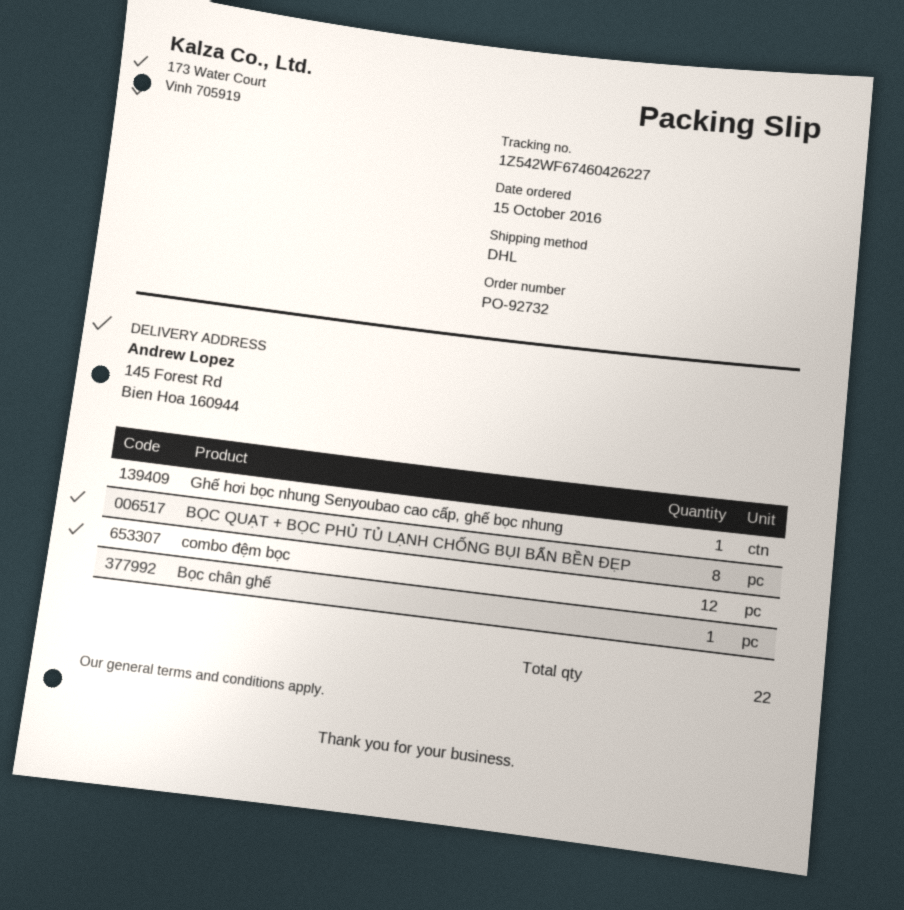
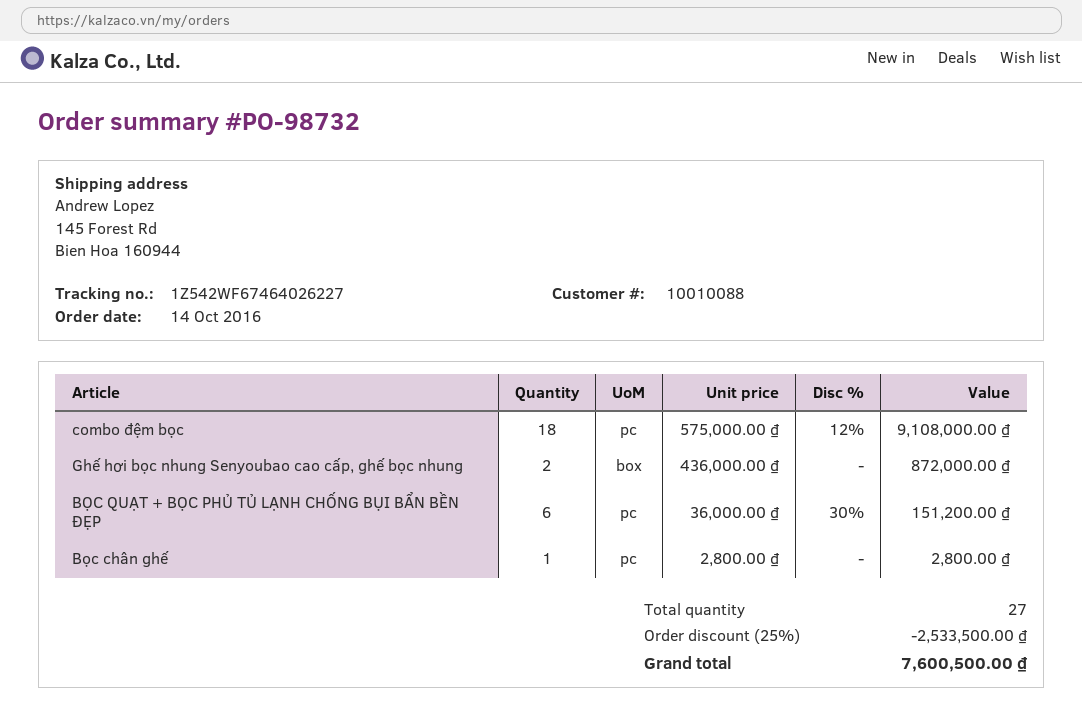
order number: PO-92732 -> PO-98732
order date: 2016-10-15 -> 2016-10-14
tracking number: 1Z542WF67460426227 -> 1Z542WF67464026227
Ghế hơi bọc nhung Senyoubao cao cấp, ghế bọc nhung: 1 -> 2
BỌC QUẠT + BỌC PHỦ TỦ LẠNH CHỐNG BỤI BẨN BỀN ĐẸP: 8 -> 6
combo đệm bọc: 12 -> 18
total quantity: 22 -> 27

